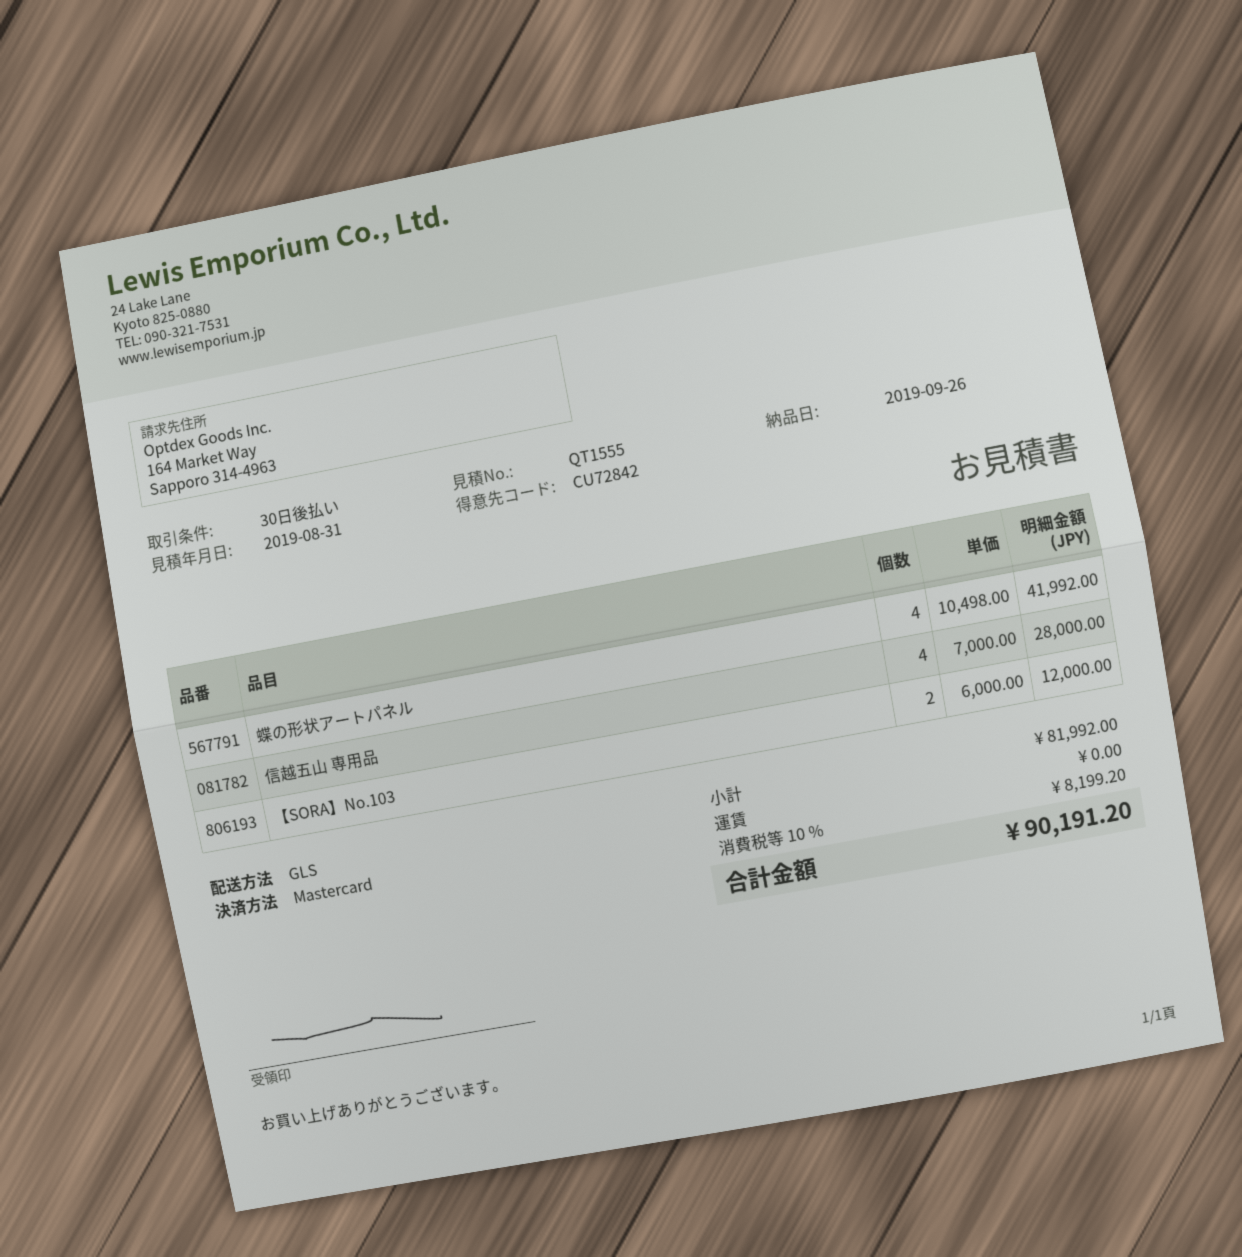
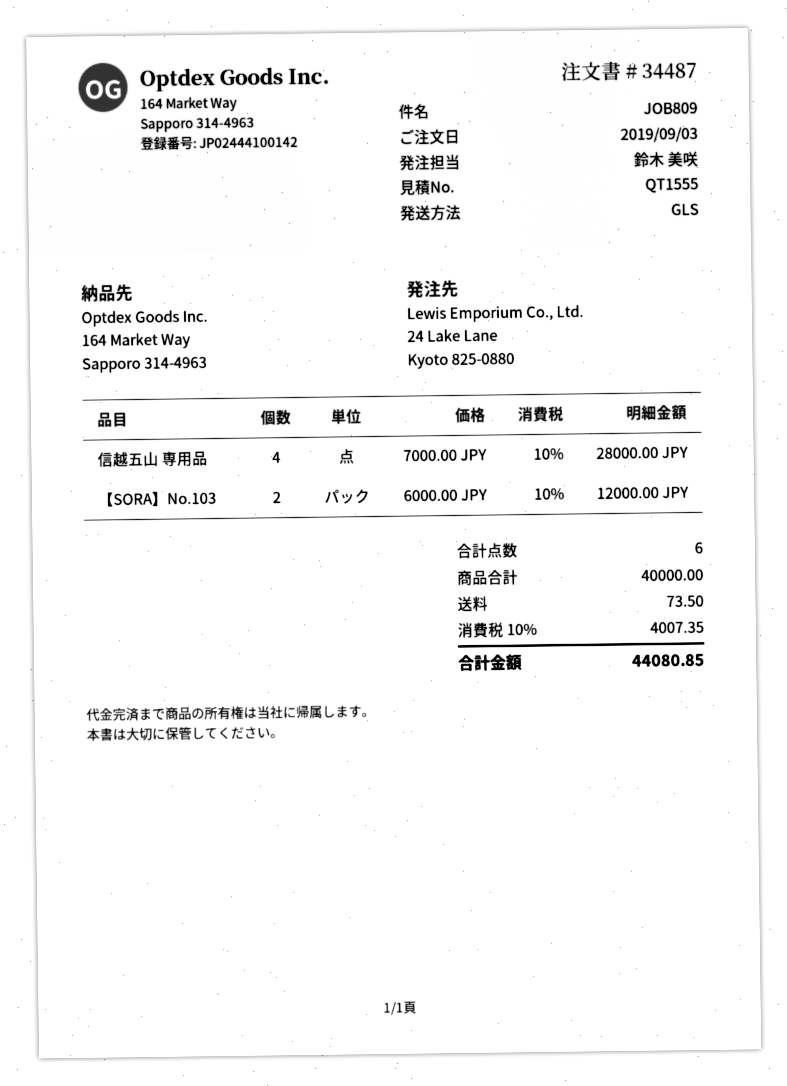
蝶の形状アートパネル: 4 x 10498.00 = 41992.00 -> none
subtotal: 81992.00 -> 40000.00
shipping: 0.00 -> 73.50
tax: 10% = 8199.20 -> 10% = 4007.35
total: 90191.20 -> 44080.85

